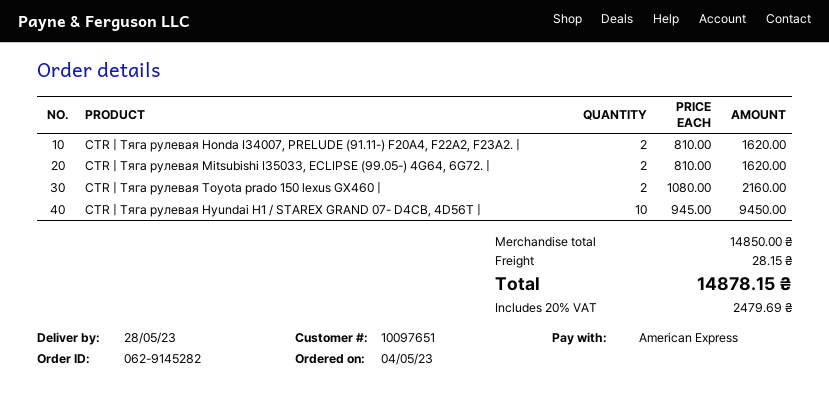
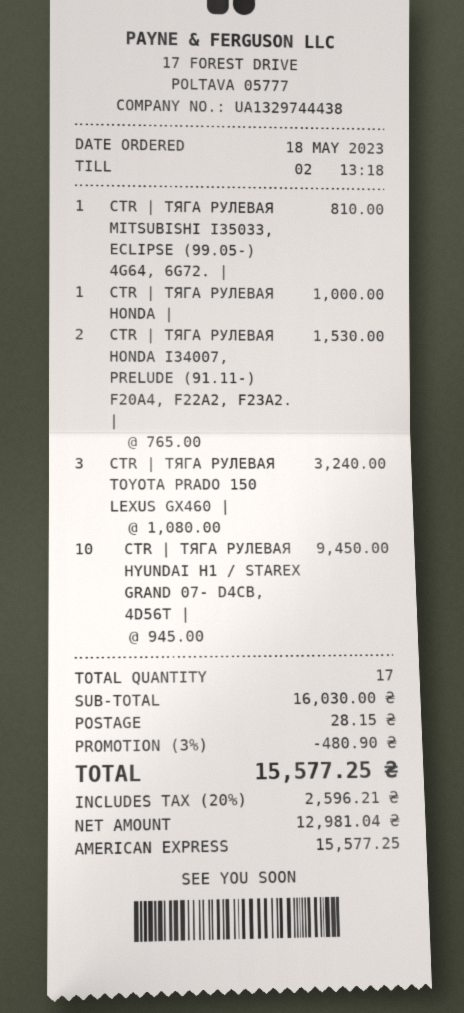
order date: 2023-05-04 -> 2023-05-18
CTR | Тяга рулевая Honda I34007, PRELUDE (91.11-) F20A4, F22A2, F23A2. |: 2 x 810.00 = 1620.00 -> 2 x 765.00 = 1530.00
CTR | Тяга рулевая Mitsubishi I35033, ECLIPSE (99.05-) 4G64, 6G72. |: 2 x 810.00 = 1620.00 -> 1 x 810.00 = 810.00
CTR | Тяга рулевая Toyota prado 150 lexus GX460 |: 2 x 1080.00 = 2160.00 -> 3 x 1080.00 = 3240.00
CTR | ТЯГА РУЛЕВАЯ HONDA |: none -> 1 x 1000.00 = 1000.00
subtotal: 14850.00 -> 16030.00
discount: none -> 3% = 480.90
tax: 20% = 2479.69 -> 20% = 2596.21
total: 14878.15 -> 15577.25

